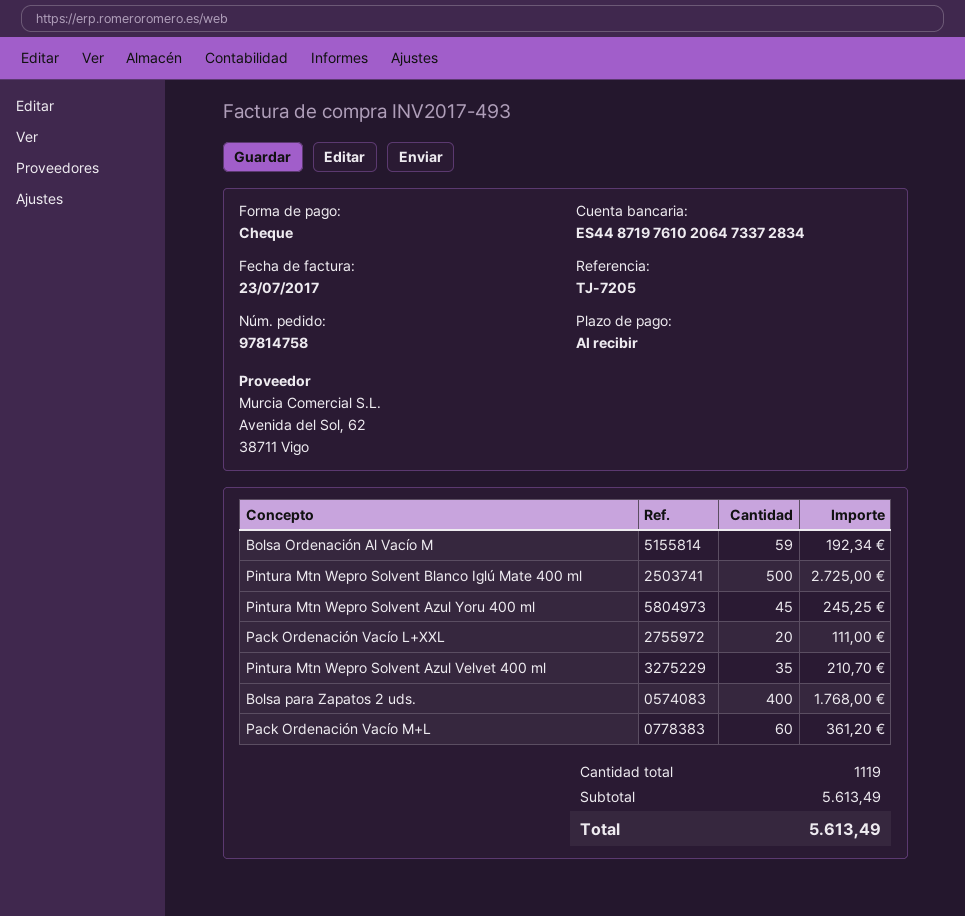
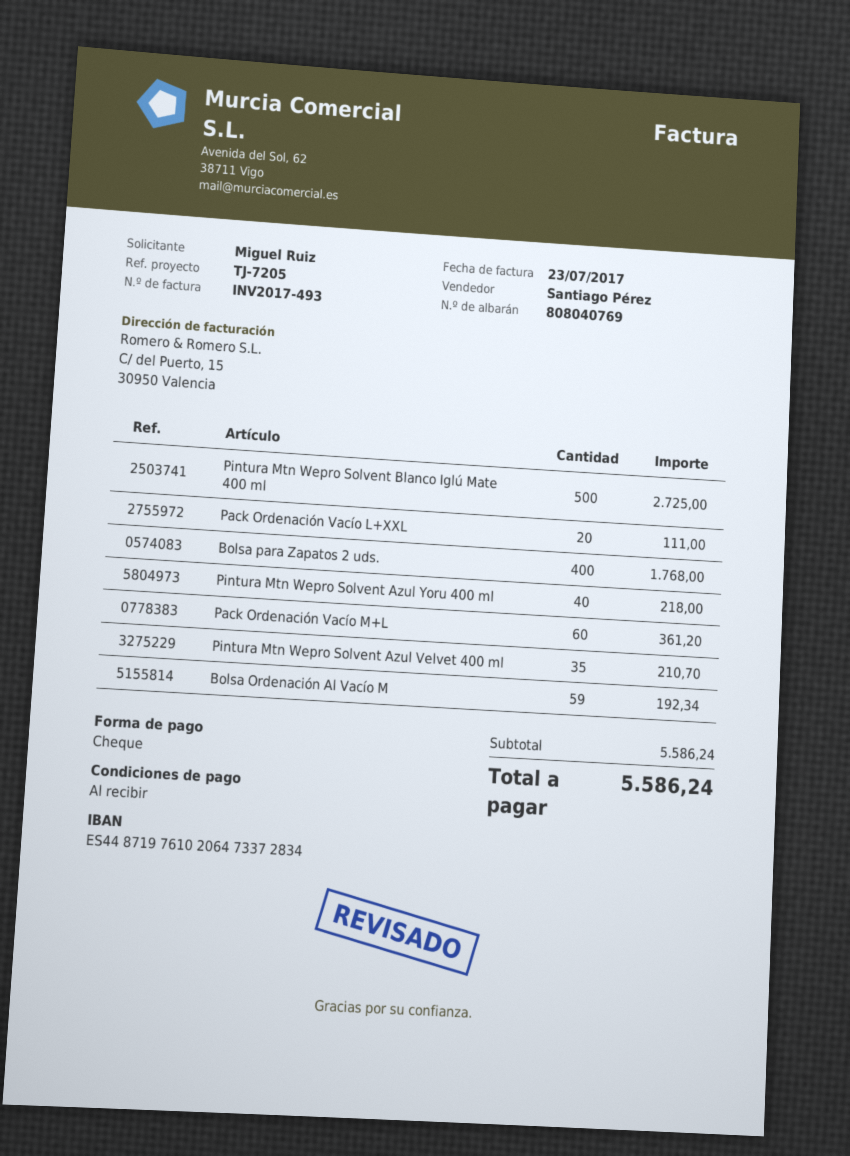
Pintura Mtn Wepro Solvent Azul Yoru 400 ml: 45 for 245.25 -> 40 for 218.00
subtotal: 5613.49 -> 5586.24
total: 5613.49 -> 5586.24

